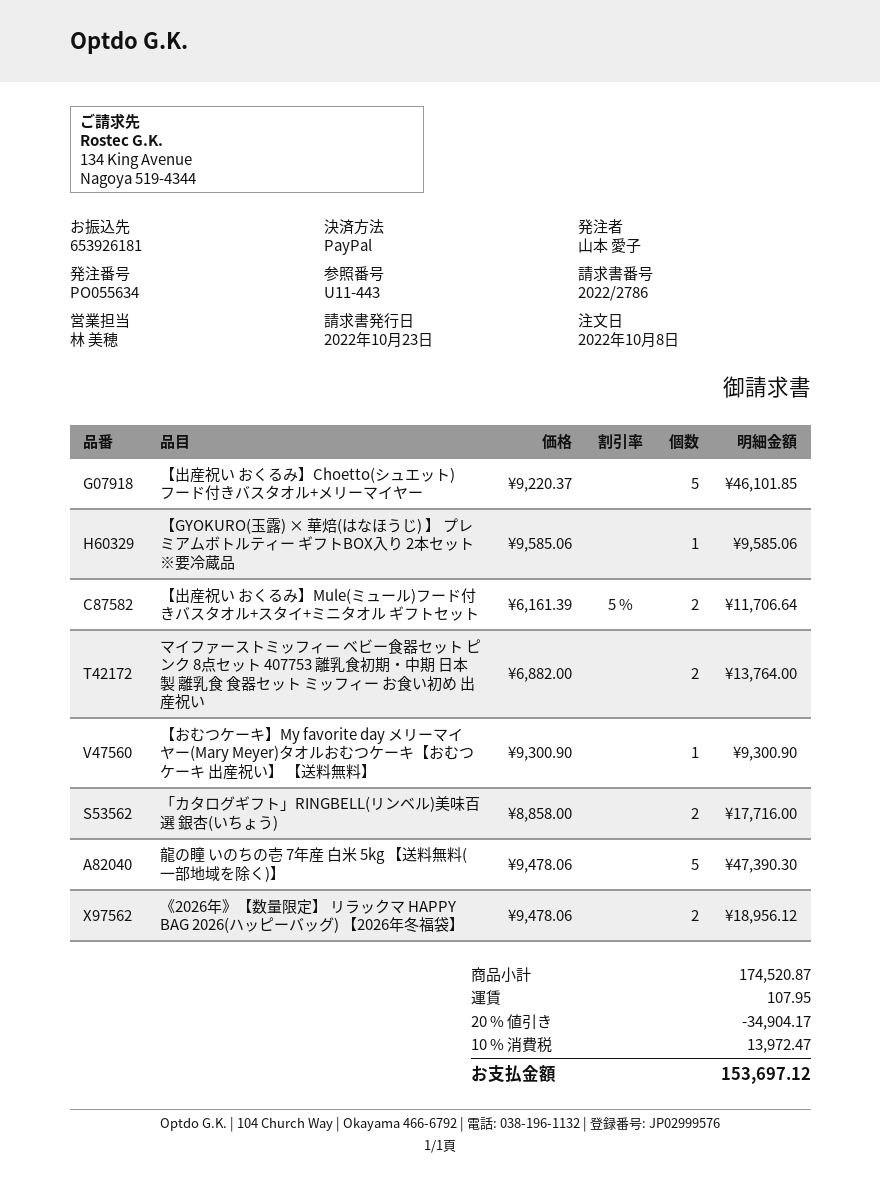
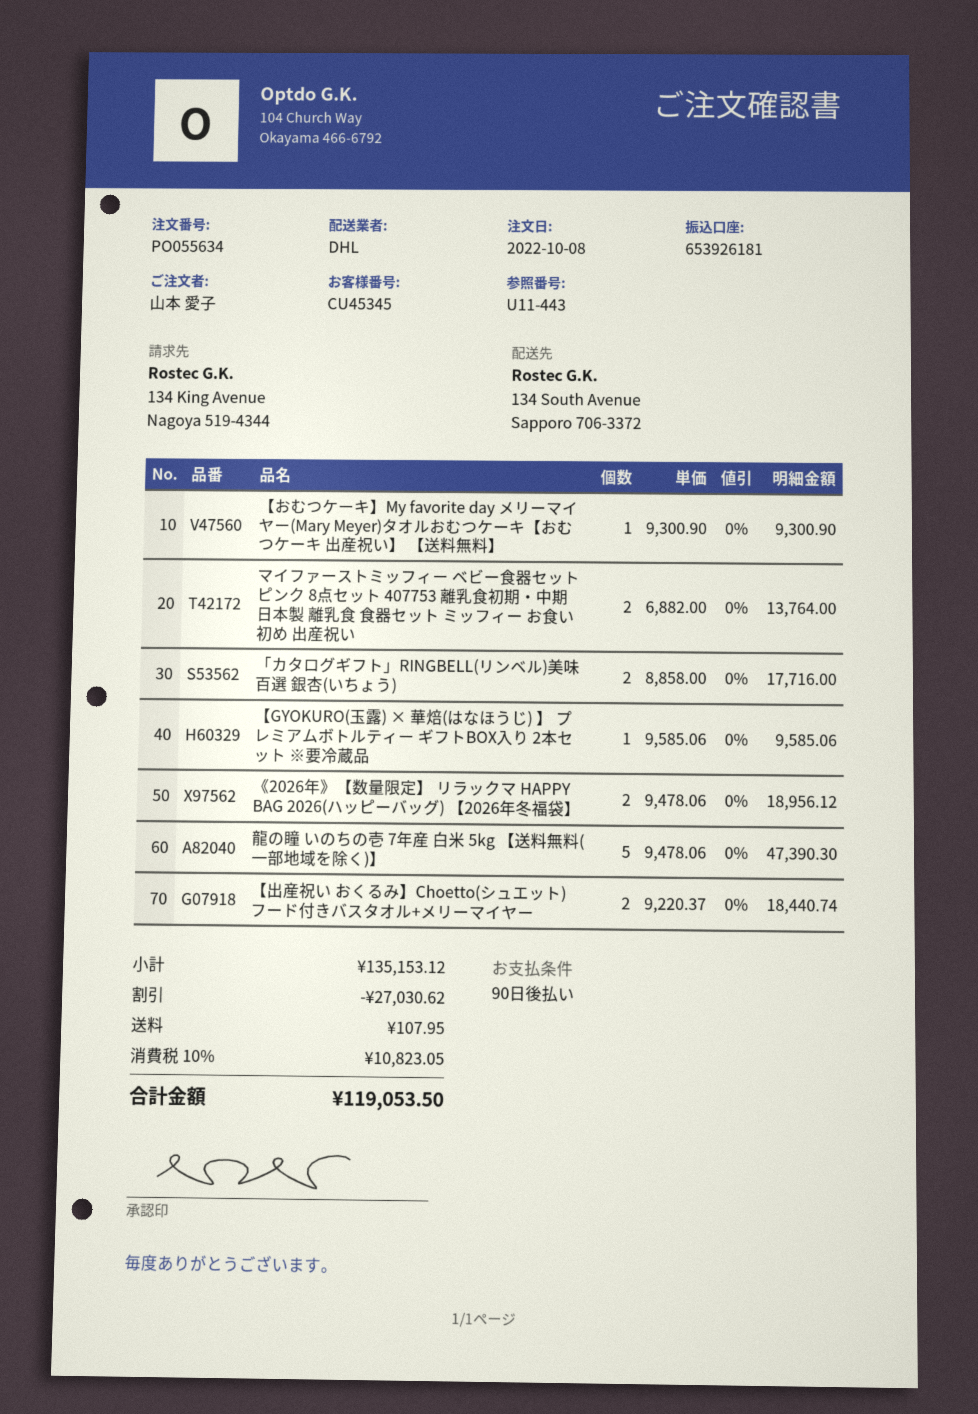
【出産祝い おくるみ】Choetto(シュエット)フード付きバスタオル+メリーマイヤー: 5 x 9220.37 = 46101.85 -> 2 x 9220.37 = 18440.74
【出産祝い おくるみ】Mule(ミュール)フード付きバスタオル+スタイ+ミニタオル ギフトセット: 2 x 6161.39 - 5% = 11706.64 -> none
subtotal: 174520.87 -> 135153.12
discount: 34904.17 -> 27030.62
tax: 10% = 13972.47 -> 10% = 10823.05
total: 153697.12 -> 119053.50

